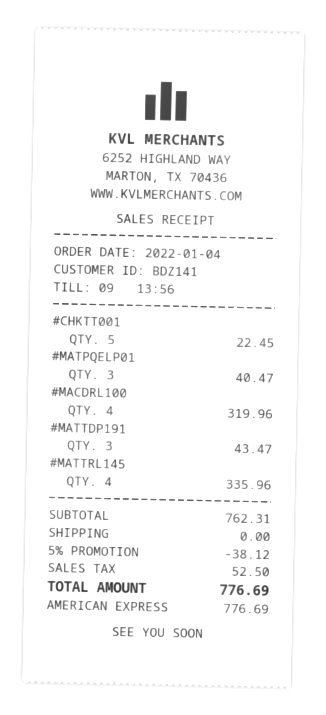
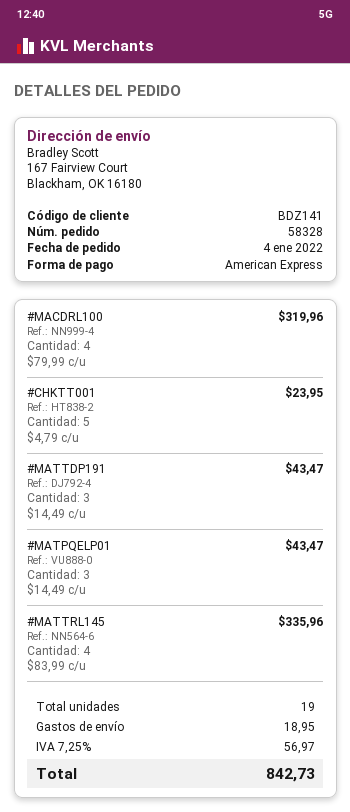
#CHKTT001: 5 for 22.45 -> 5 for 23.95
#MATPQELP01: 3 for 40.47 -> 3 for 43.47
discount: 5% = 38.12 -> none
shipping: 0.00 -> 18.95
tax: 52.50 -> 56.97
total: 776.69 -> 842.73

